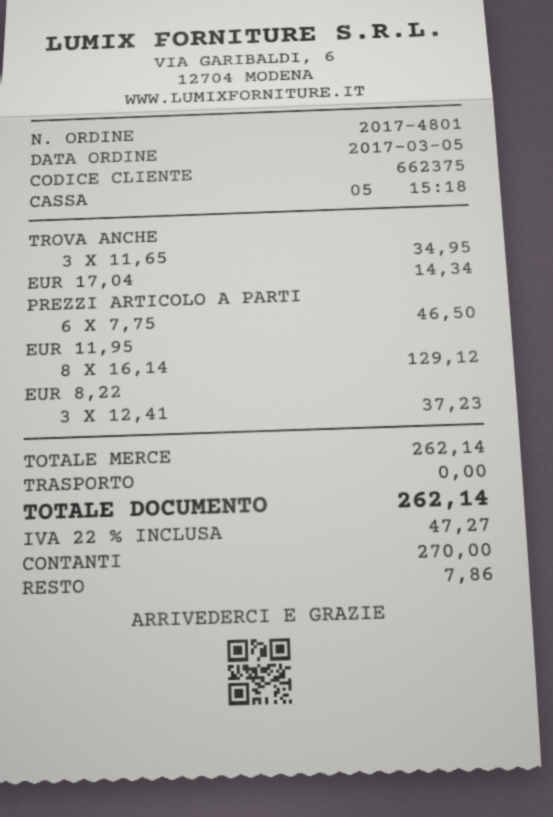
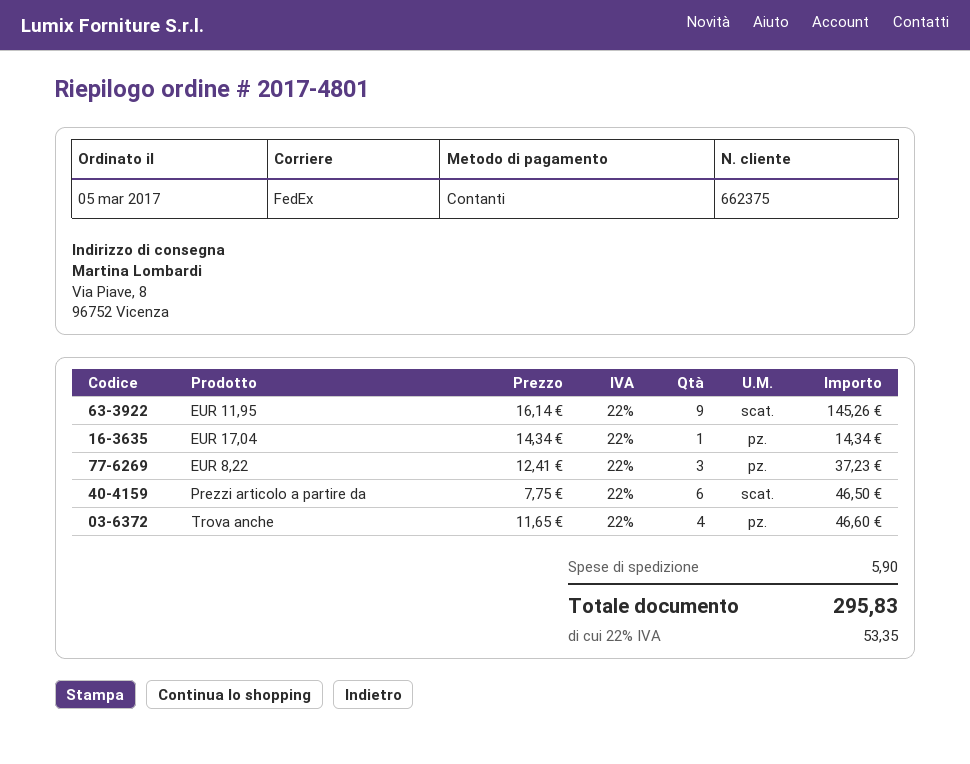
TROVA ANCHE: 3 x 11.65 = 34.95 -> 4 x 11.65 = 46.60
EUR 11,95: 8 x 16.14 = 129.12 -> 9 x 16.14 = 145.26
shipping: 0.00 -> 5.90
tax: 22% = 47.27 -> 22% = 53.35
total: 262.14 -> 295.83

